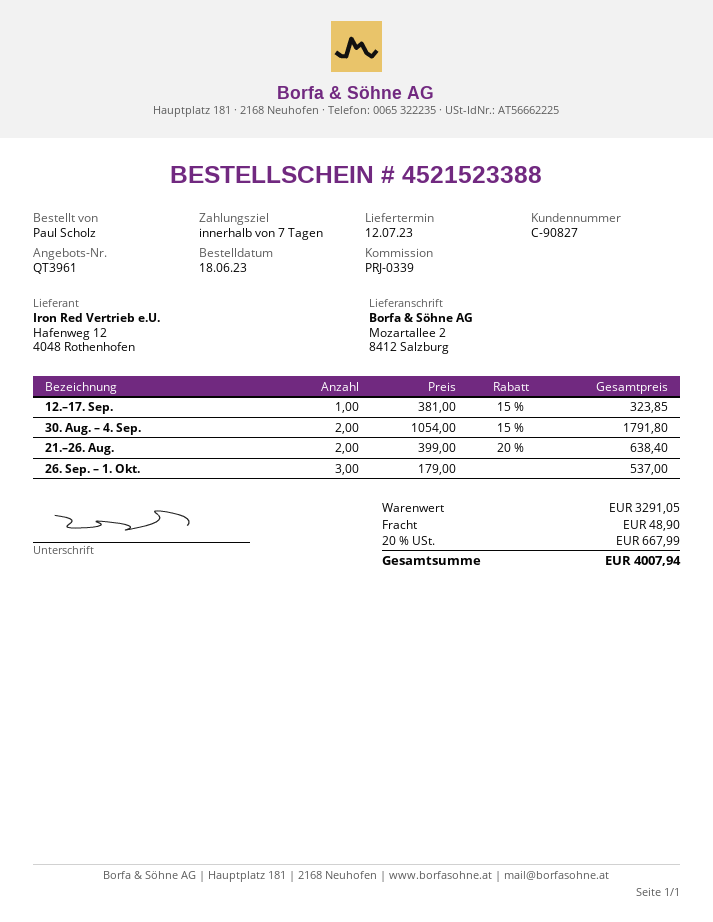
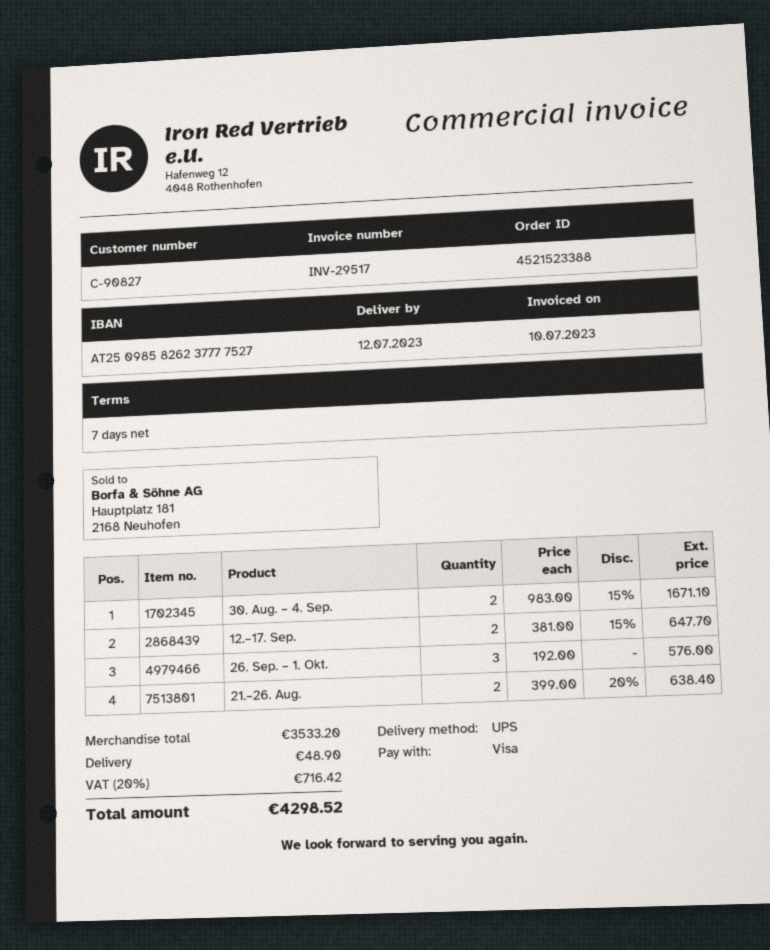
12.–17. Sep.: 1 x 381.00 - 15% = 323.85 -> 2 x 381.00 - 15% = 647.70
30. Aug. – 4. Sep.: 2 x 1054.00 - 15% = 1791.80 -> 2 x 983.00 - 15% = 1671.10
26. Sep. – 1. Okt.: 3 x 179.00 = 537.00 -> 3 x 192.00 = 576.00
subtotal: 3291.05 -> 3533.20
tax: 20% = 667.99 -> 20% = 716.42
total: 4007.94 -> 4298.52

